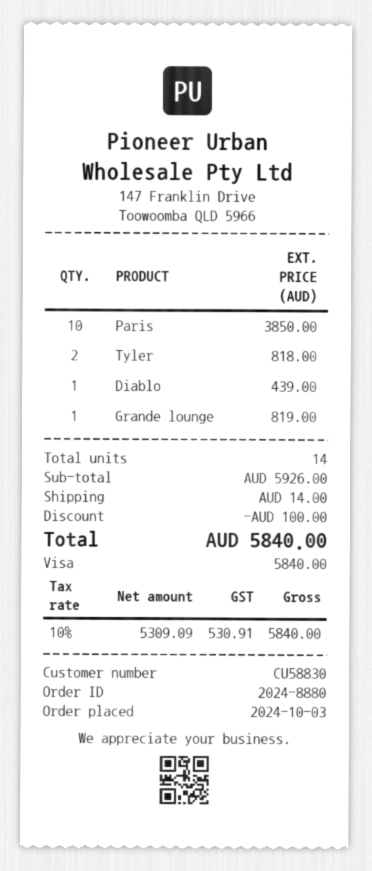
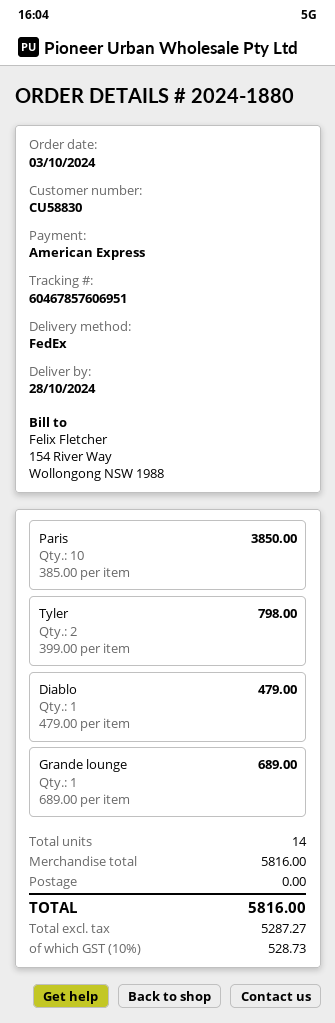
order number: 2024-8880 -> 2024-1880
payment method: Visa -> American Express
Tyler: 2 for 818.00 -> 2 for 798.00
Diablo: 1 for 439.00 -> 1 for 479.00
Grande lounge: 1 for 819.00 -> 1 for 689.00
subtotal: 5926.00 -> 5816.00
discount: 100.00 -> none
shipping: 14.00 -> 0.00
net: 5309.09 -> 5287.27
tax: 10% = 530.91 -> 10% = 528.73
total: 5840.00 -> 5816.00

